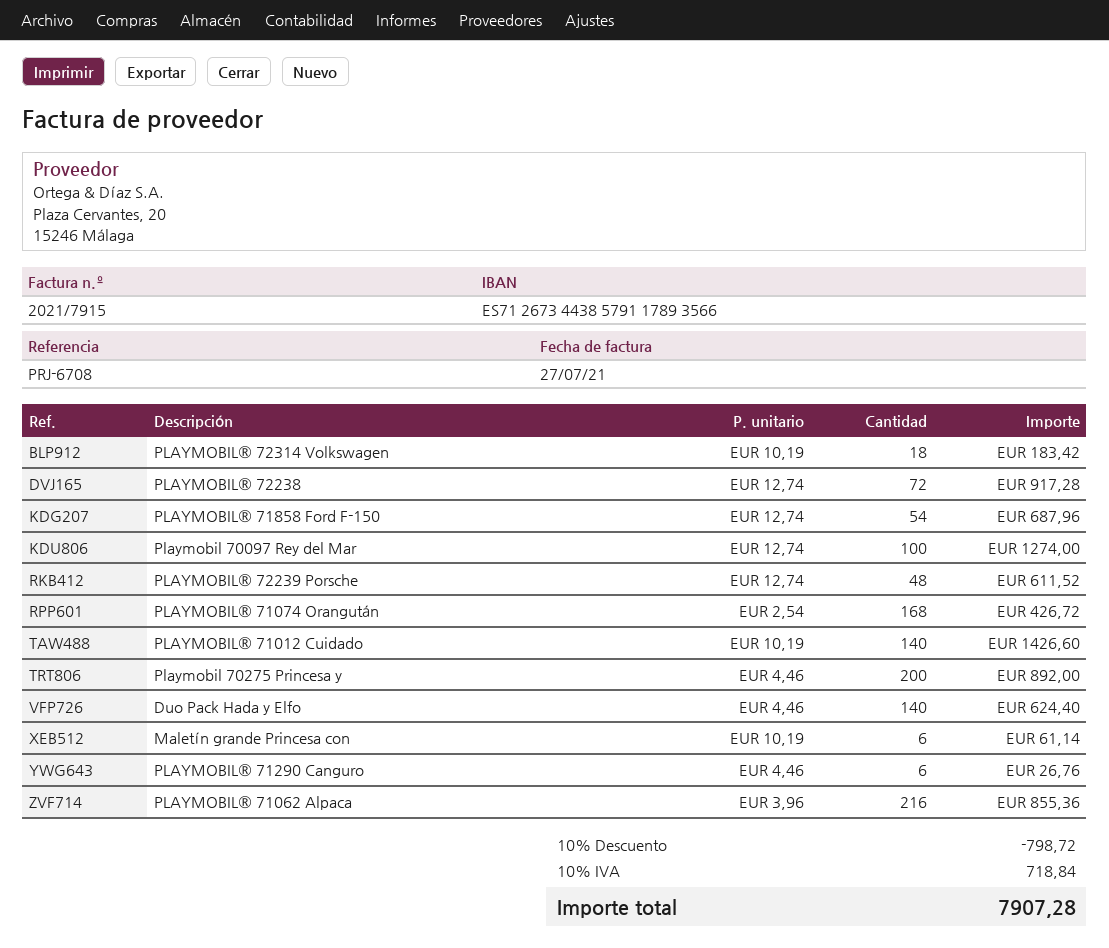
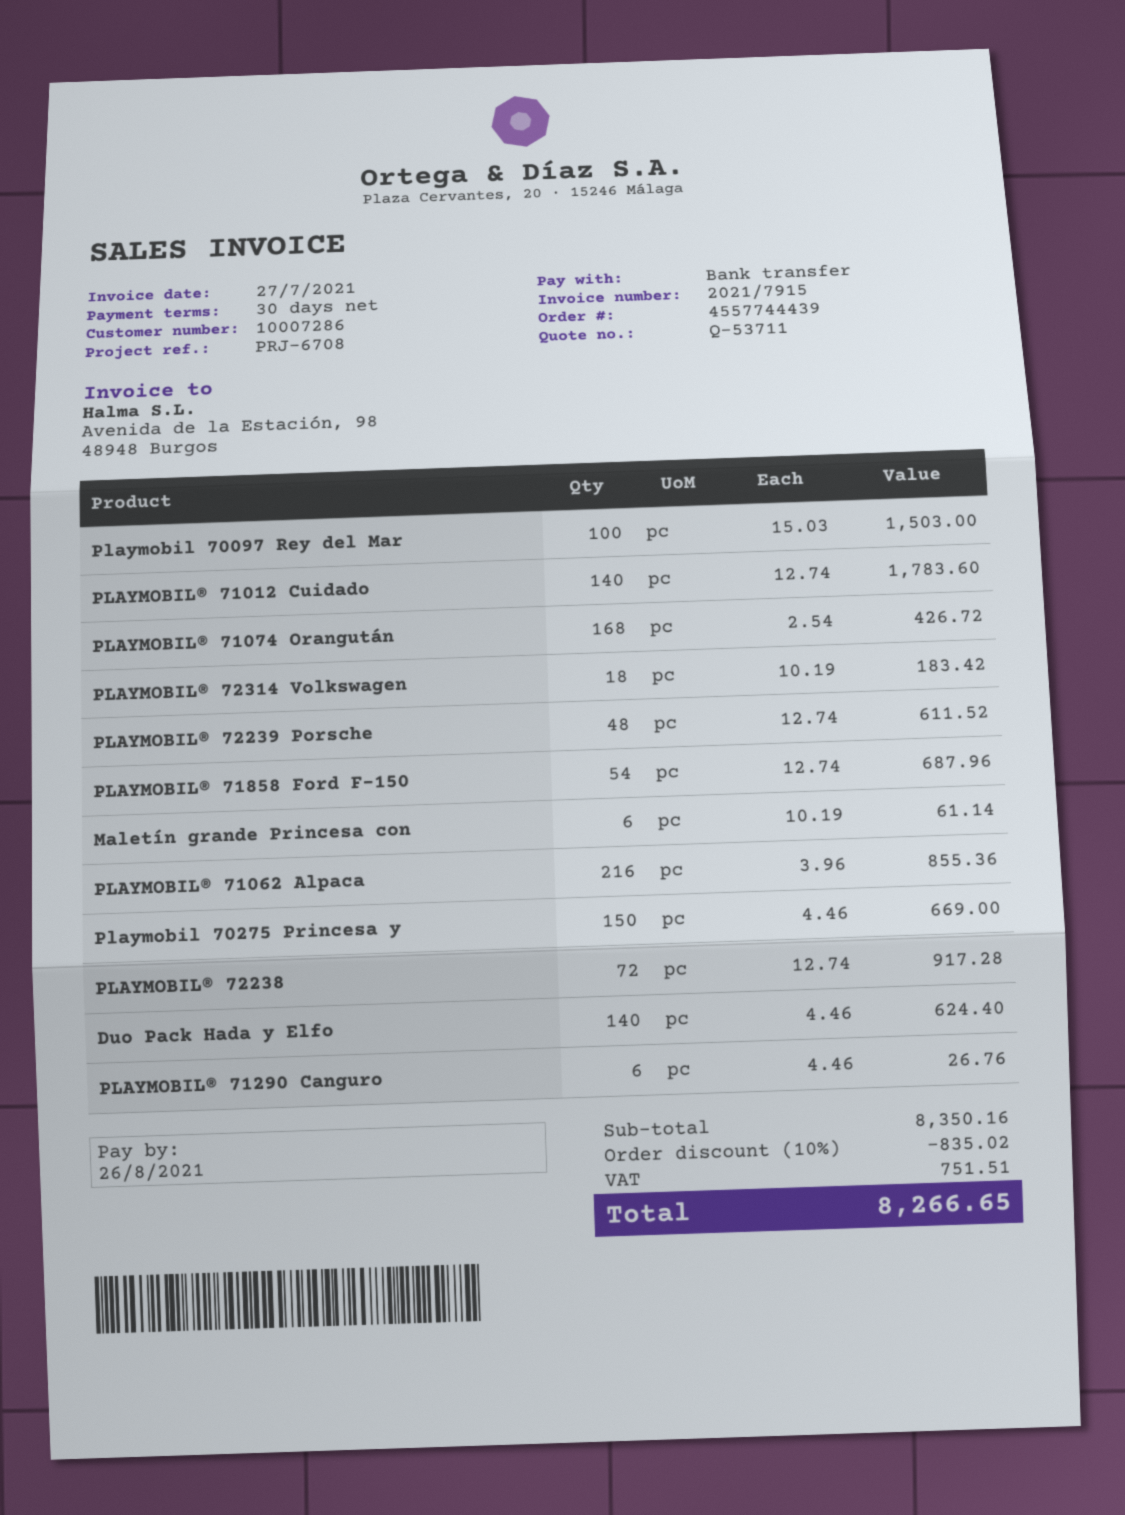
Playmobil 70097 Rey del Mar: 100 x 12.74 = 1274.00 -> 100 x 15.03 = 1503.00
PLAYMOBIL® 71012 Cuidado: 140 x 10.19 = 1426.60 -> 140 x 12.74 = 1783.60
Playmobil 70275 Princesa y: 200 x 4.46 = 892.00 -> 150 x 4.46 = 669.00
discount: 10% = 798.72 -> 10% = 835.02
tax: 718.84 -> 751.51
total: 7907.28 -> 8266.65

